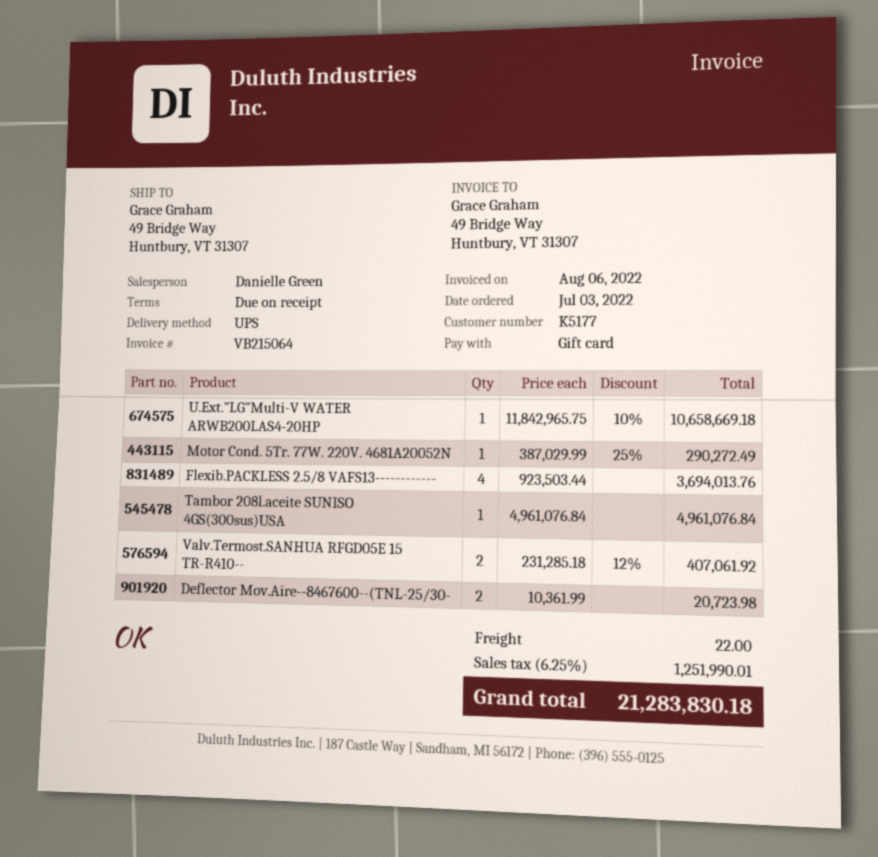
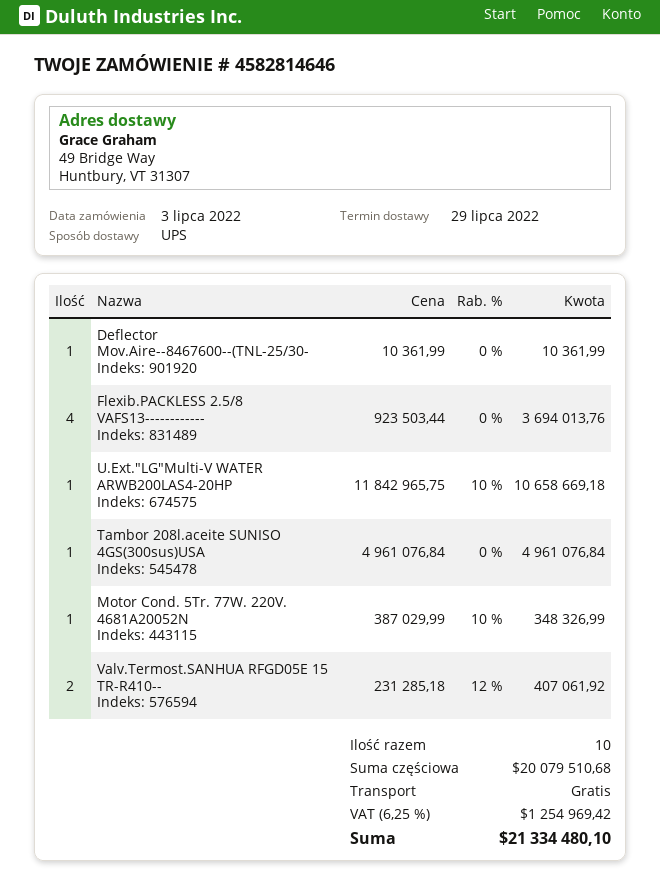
Motor Cond. 5Tr. 77W. 220V. 4681A20052N: 1 x 387029.99 - 25% = 290272.49 -> 1 x 387029.99 - 10% = 348326.99
Deflector Mov.Aire--8467600--(TNL-25/30-: 2 x 10361.99 = 20723.98 -> 1 x 10361.99 = 10361.99
shipping: 22.00 -> 0.00
tax: 6.25% = 1251990.01 -> 6.25% = 1254969.42
total: 21283830.18 -> 21334480.10

